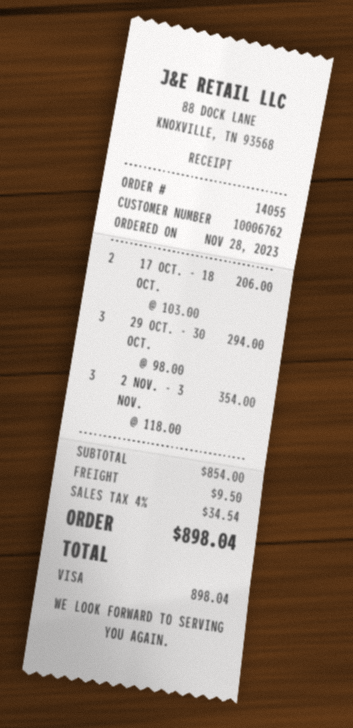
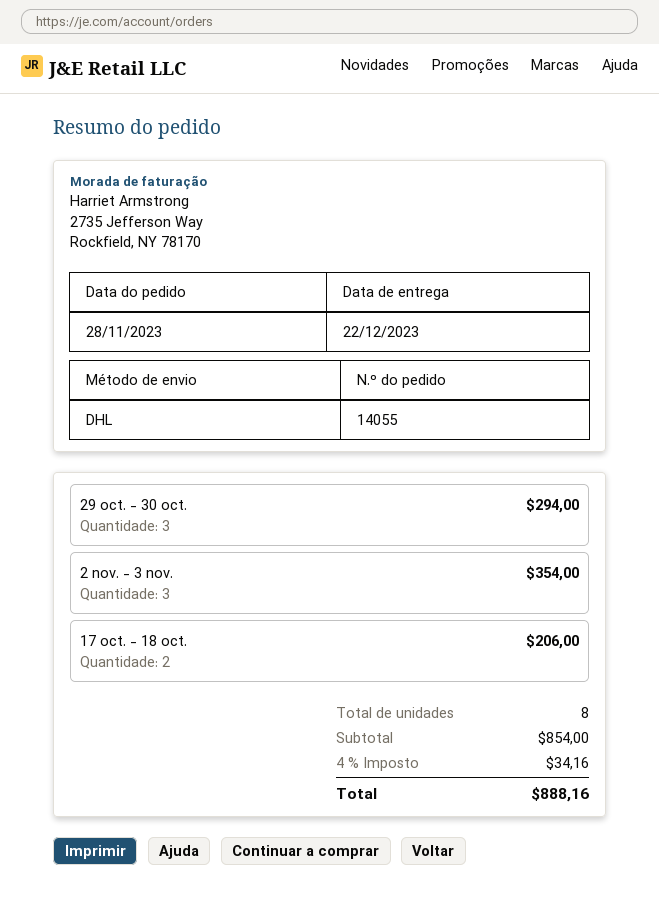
shipping: 9.50 -> none
tax: 4% = 34.54 -> 4% = 34.16
total: 898.04 -> 888.16

